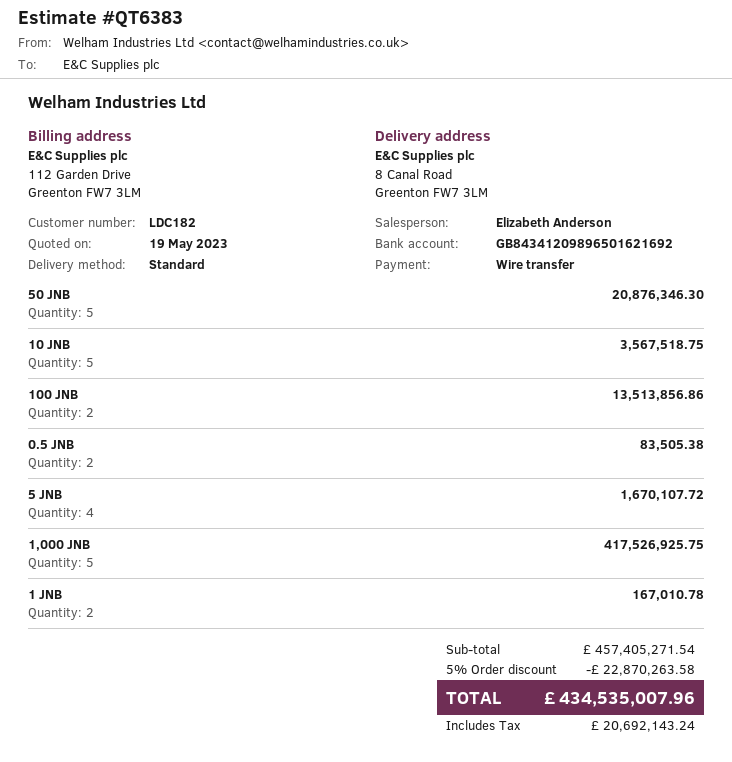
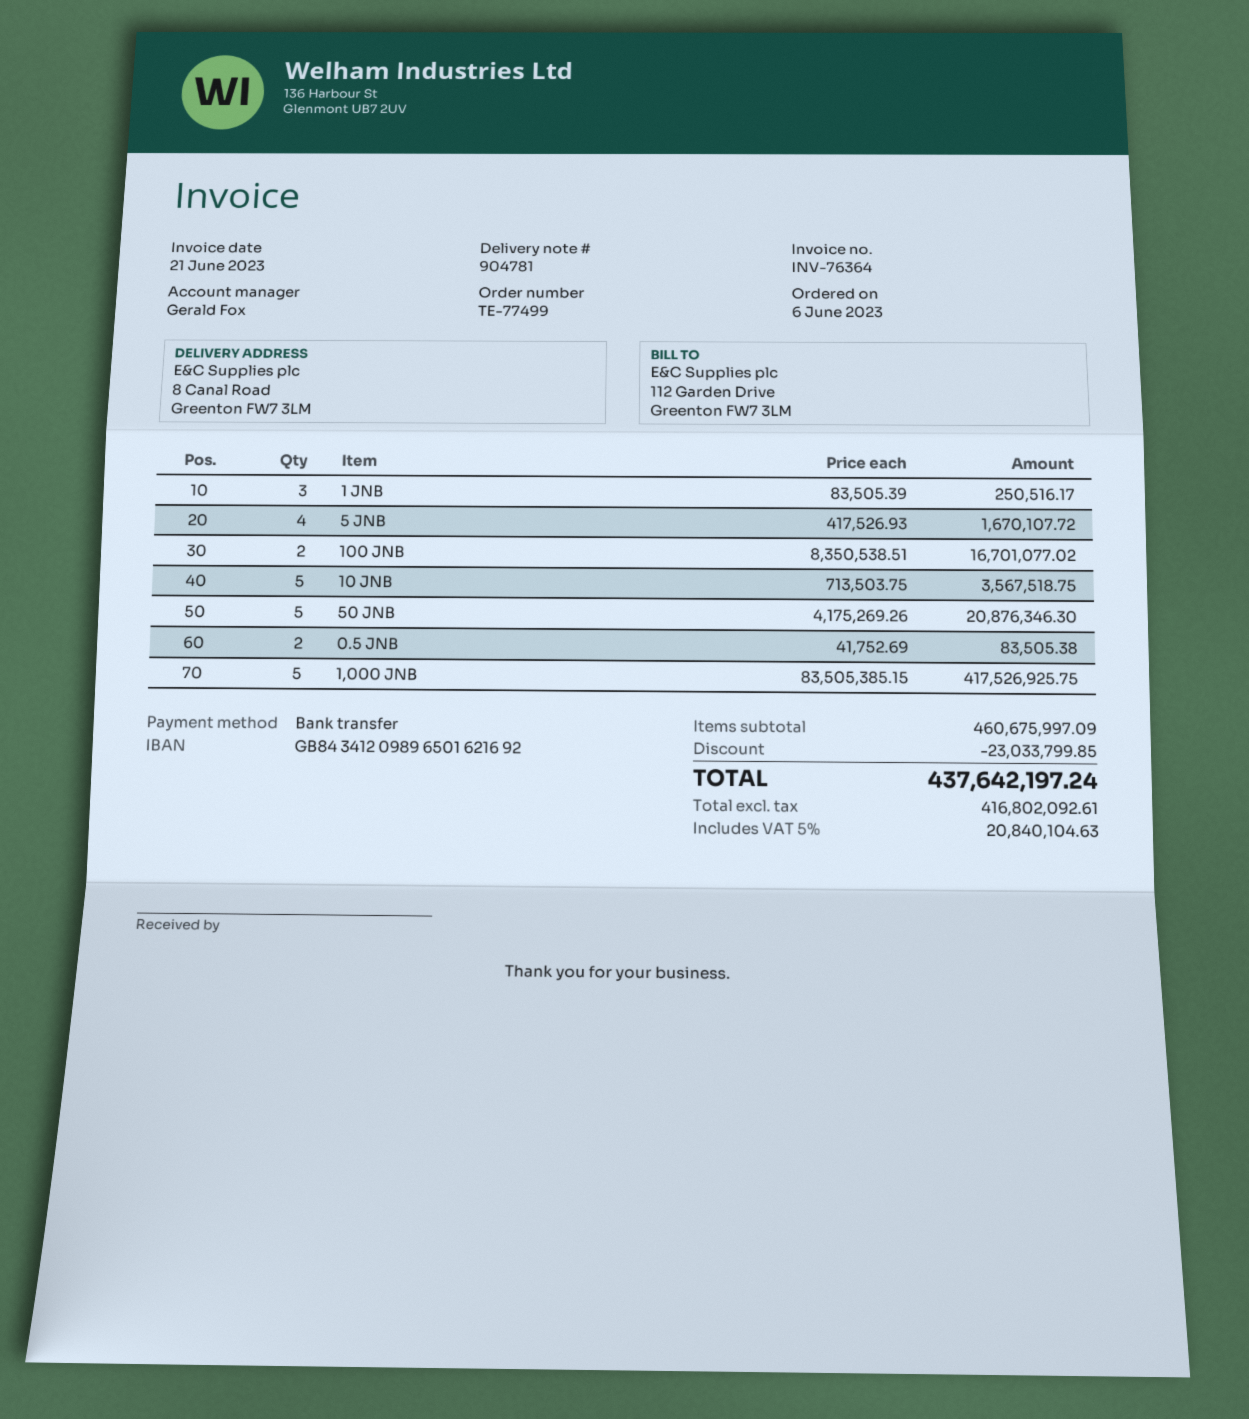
sales rep: Elizabeth Anderson -> Gerald Fox
100 JNB: 2 for 13513856.86 -> 2 for 16701077.02
1 JNB: 2 for 167010.78 -> 3 for 250516.17
subtotal: 457405271.54 -> 460675997.09
discount: 22870263.58 -> 23033799.85
tax: 20692143.24 -> 20840104.63
total: 434535007.96 -> 437642197.24

